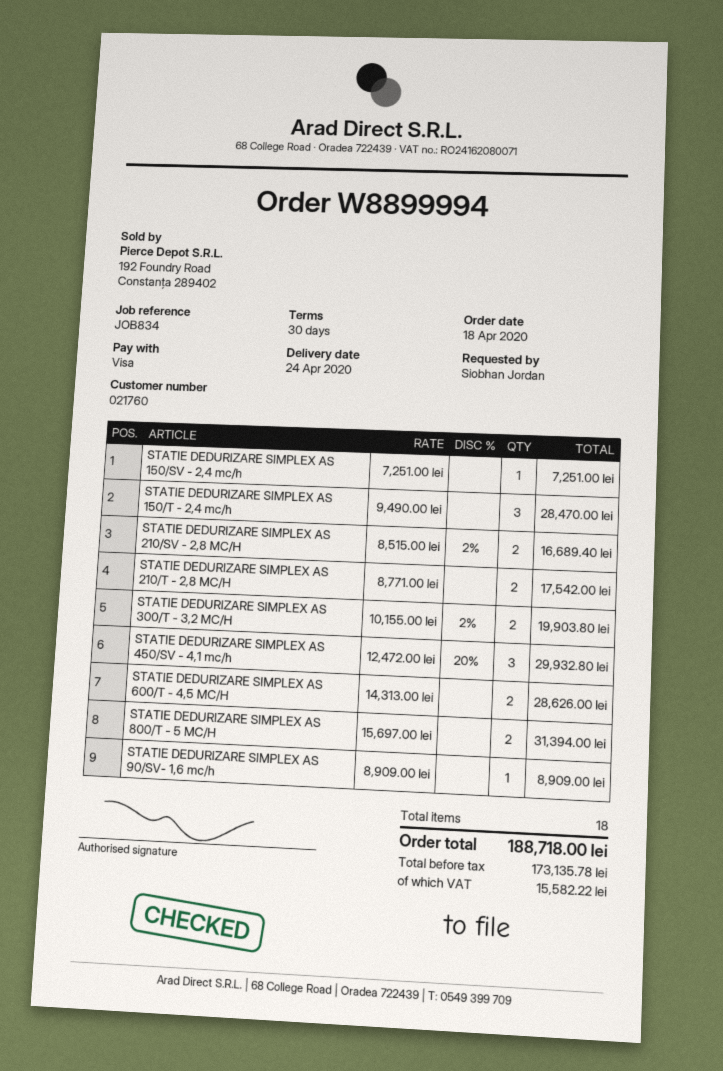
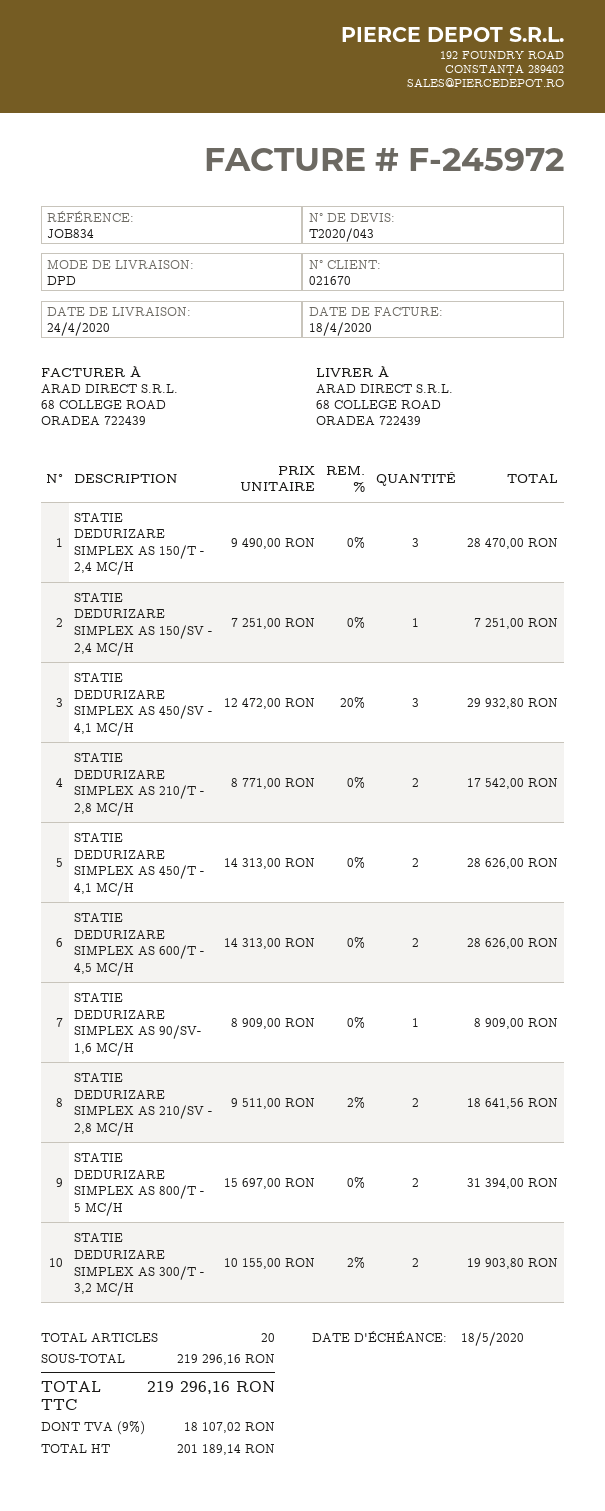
customer number: 021760 -> 021670
STATIE DEDURIZARE SIMPLEX AS 210/SV - 2,8 MC/H: 2 x 8515.00 - 2% = 16689.40 -> 2 x 9511.00 - 2% = 18641.56
STATIE DEDURIZARE SIMPLEX AS 450/T - 4,1 MC/H: none -> 2 x 14313.00 = 28626.00
total quantity: 18 -> 20
net: 173135.78 -> 201189.14
tax: 15582.22 -> 18107.02
total: 188718.00 -> 219296.16

